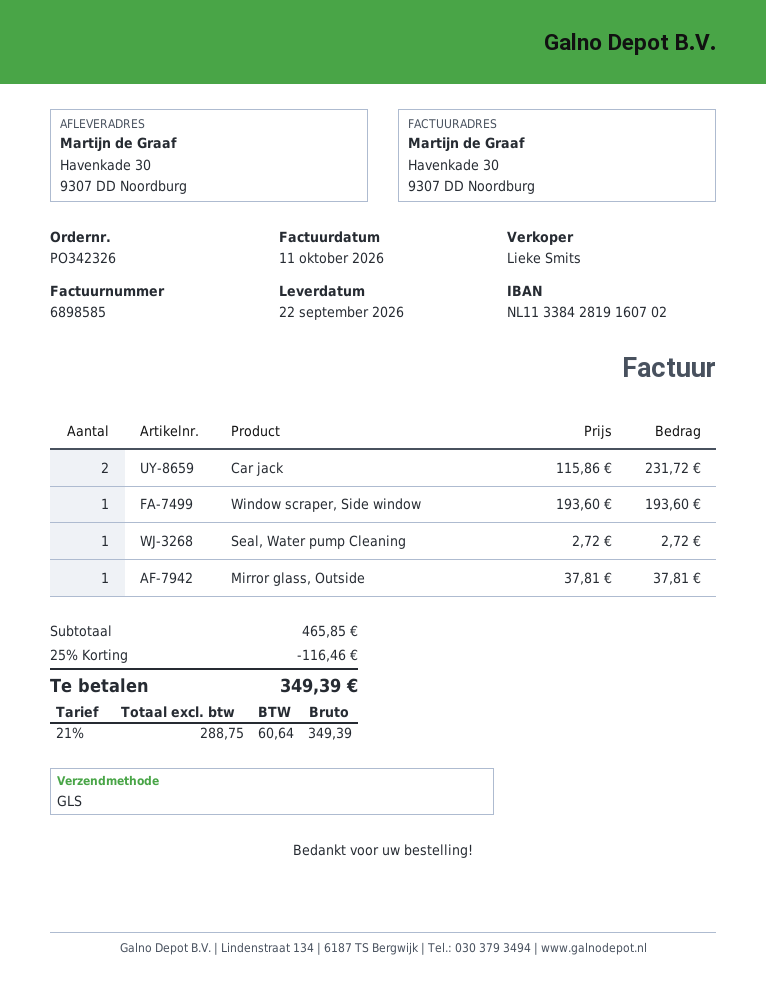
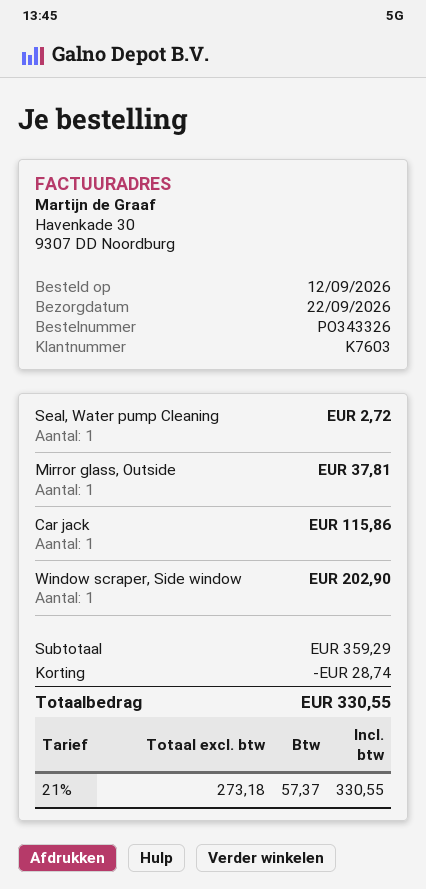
order number: PO342326 -> PO343326
Car jack: 2 for 231.72 -> 1 for 115.86
Window scraper, Side window: 1 for 193.60 -> 1 for 202.90
subtotal: 465.85 -> 359.29
discount: 116.46 -> 28.74
net: 288.75 -> 273.18
tax: 21% = 60.64 -> 21% = 57.37
total: 349.39 -> 330.55

